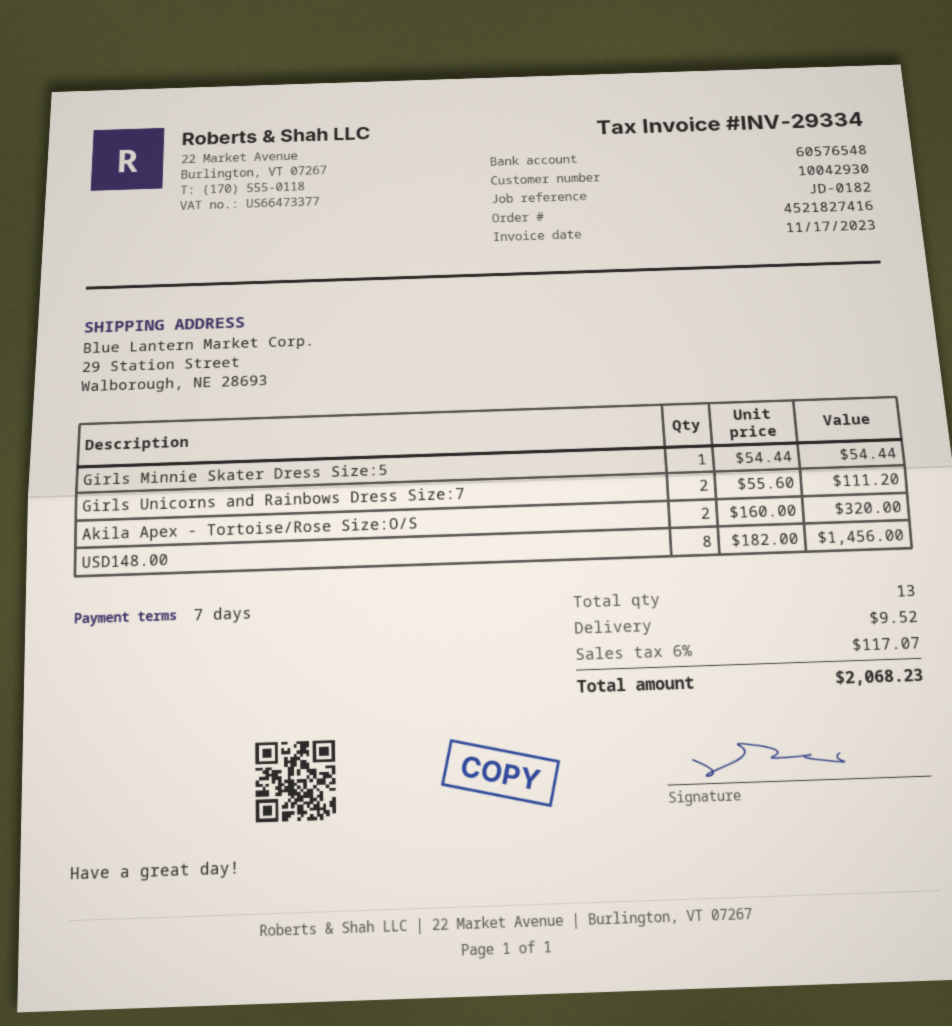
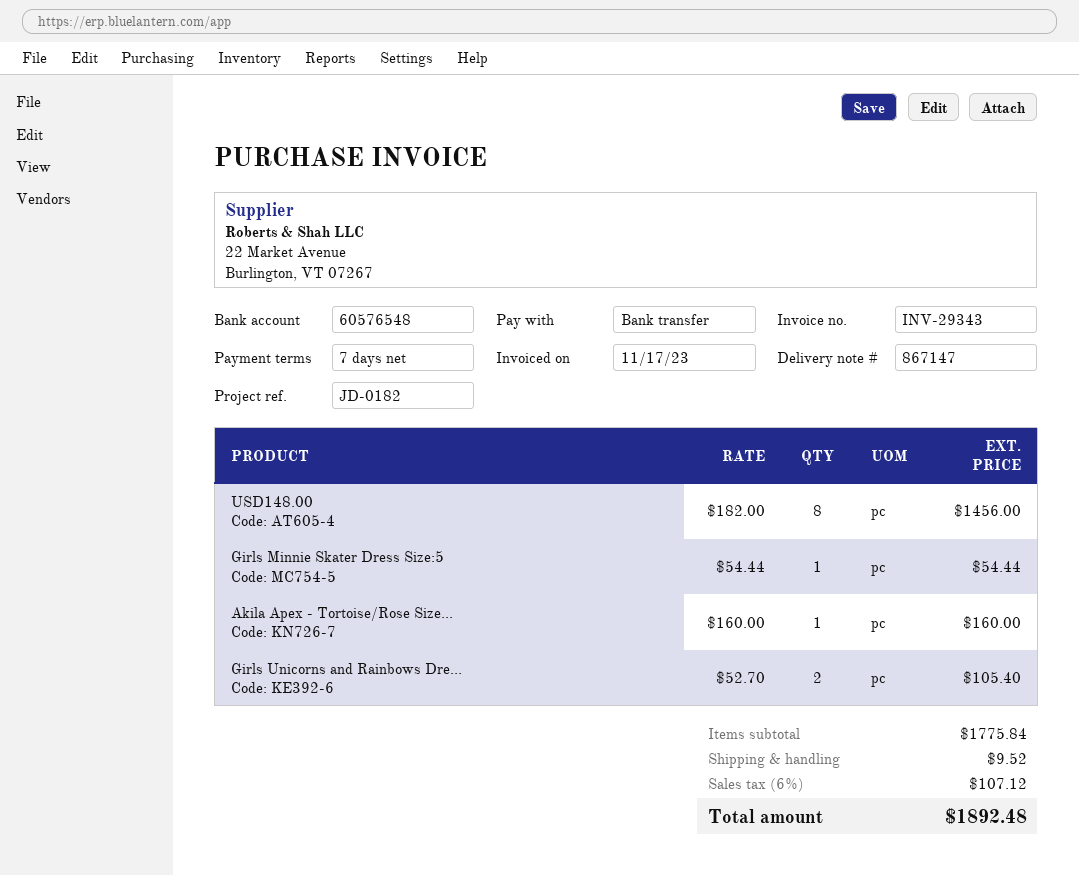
invoice number: INV-29334 -> INV-29343
Girls Unicorns and Rainbows Dress Size:7: 2 x 55.60 = 111.20 -> 2 x 52.70 = 105.40
Akila Apex - Tortoise/Rose Size:O/S: 2 x 160.00 = 320.00 -> 1 x 160.00 = 160.00
tax: 6% = 117.07 -> 6% = 107.12
total: 2068.23 -> 1892.48

